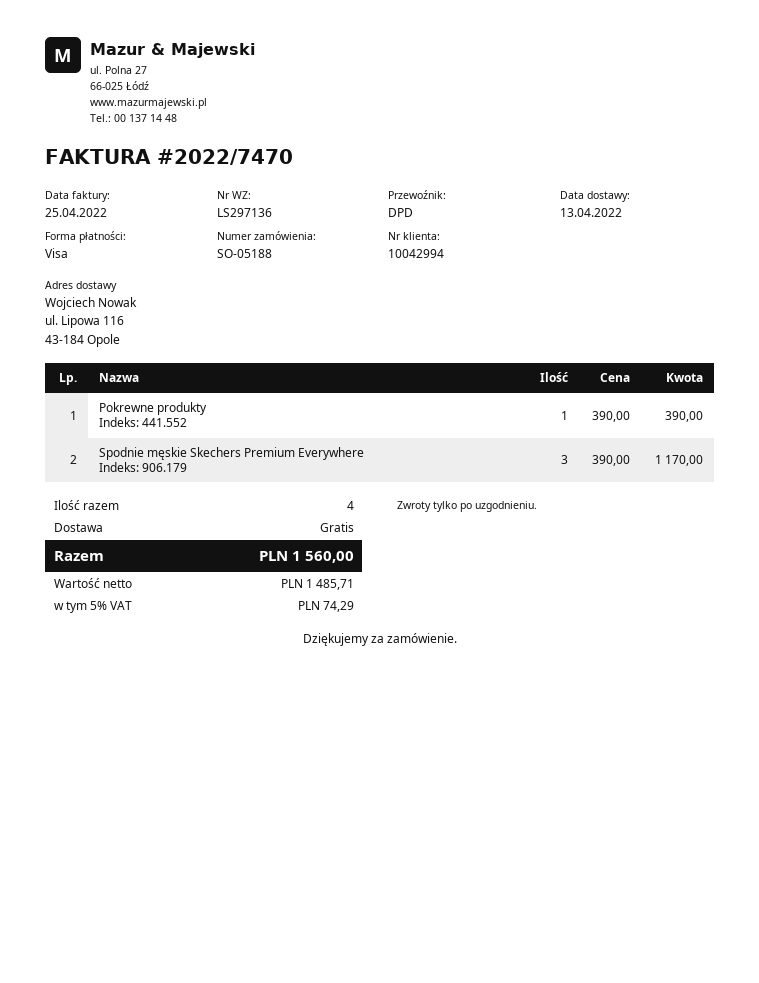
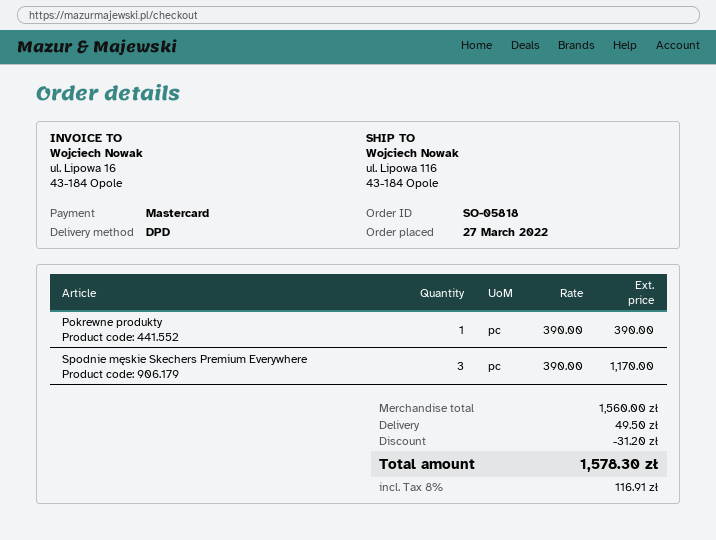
order number: SO-05188 -> SO-05818
payment method: Visa -> Mastercard
discount: none -> 31.20
shipping: 0.00 -> 49.50
tax: 5% = 74.29 -> 8% = 116.91
total: 1560.00 -> 1578.30

